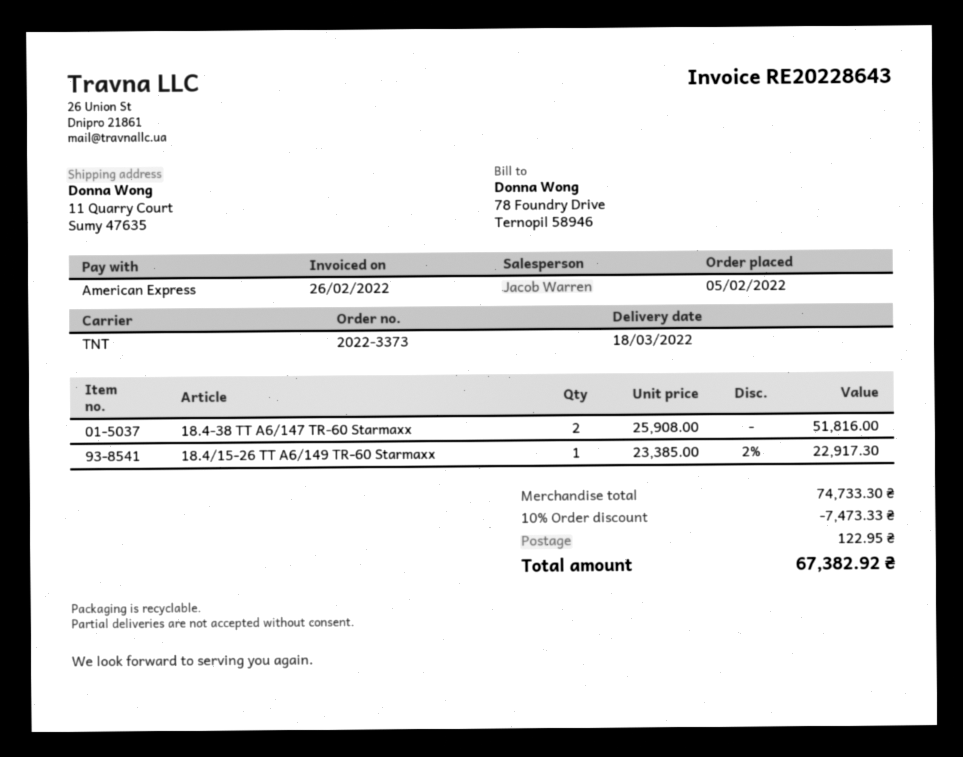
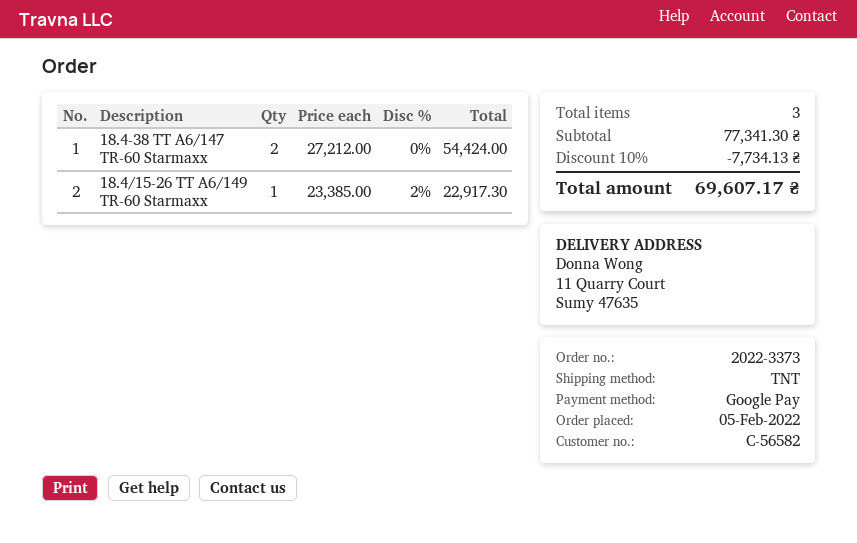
payment method: American Express -> Google Pay
18.4-38 TT A6/147 TR-60 Starmaxx: 2 x 25908.00 = 51816.00 -> 2 x 27212.00 = 54424.00
subtotal: 74733.30 -> 77341.30
discount: 10% = 7473.33 -> 10% = 7734.13
shipping: 122.95 -> none
total: 67382.92 -> 69607.17

